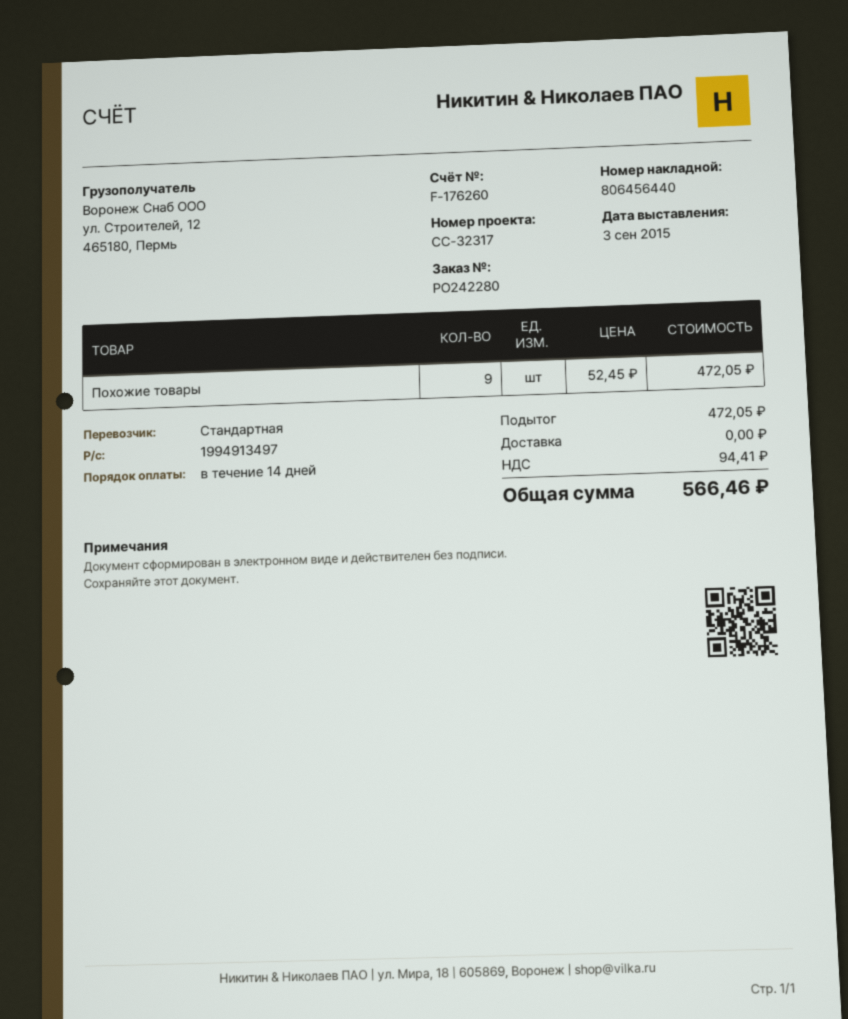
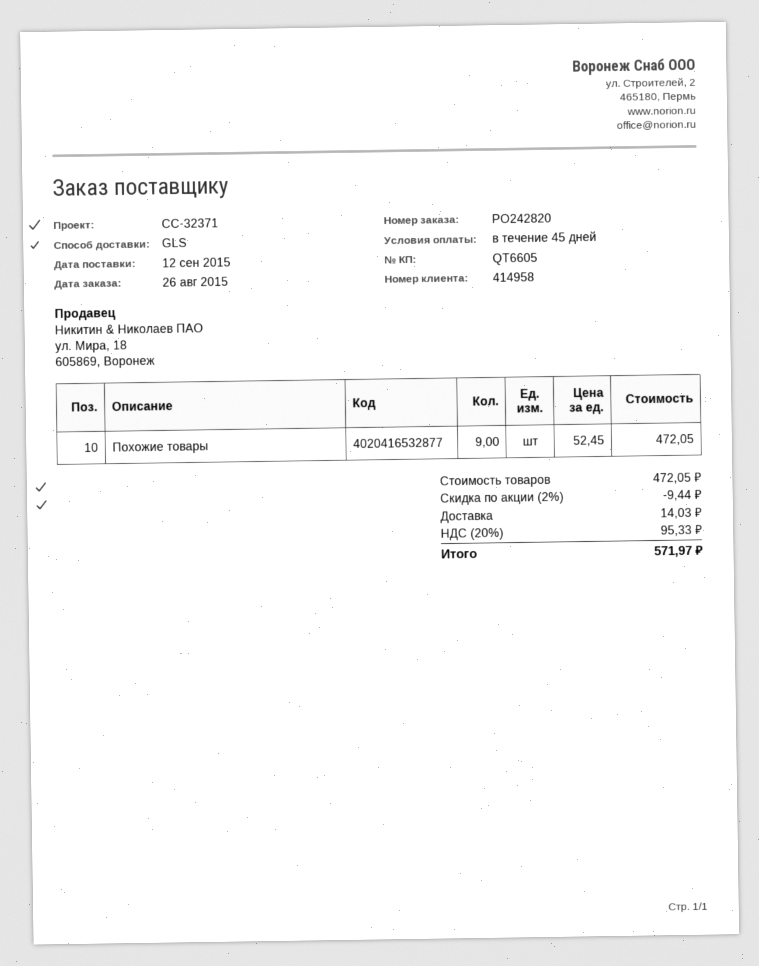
order number: PO242280 -> PO242820
payment terms: 14 days -> 45 days
reference: CC-32317 -> CC-32371
shipping method: standard -> GLS
discount: none -> 2% = 9.44
shipping: 0.00 -> 14.03
tax: 94.41 -> 95.33
total: 566.46 -> 571.97

